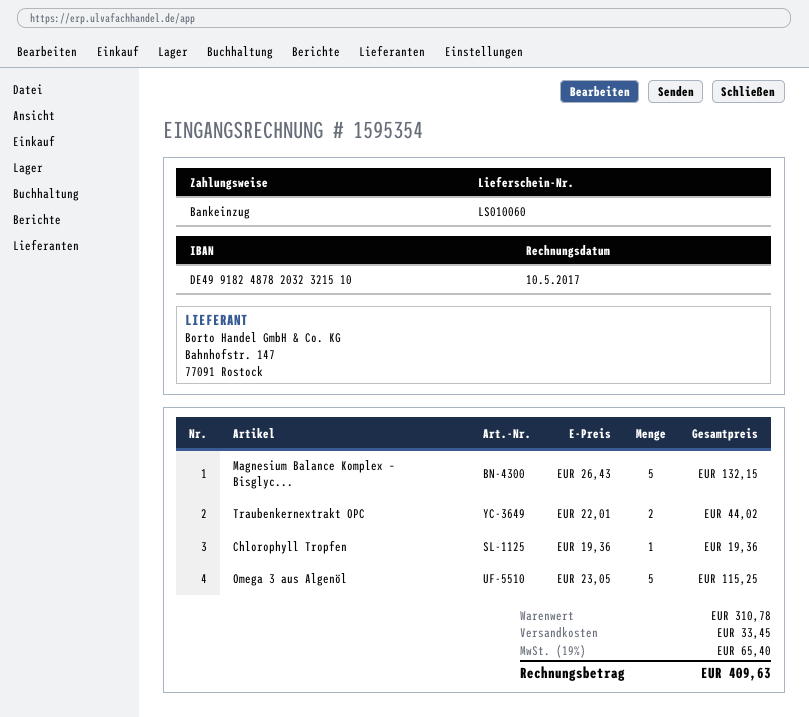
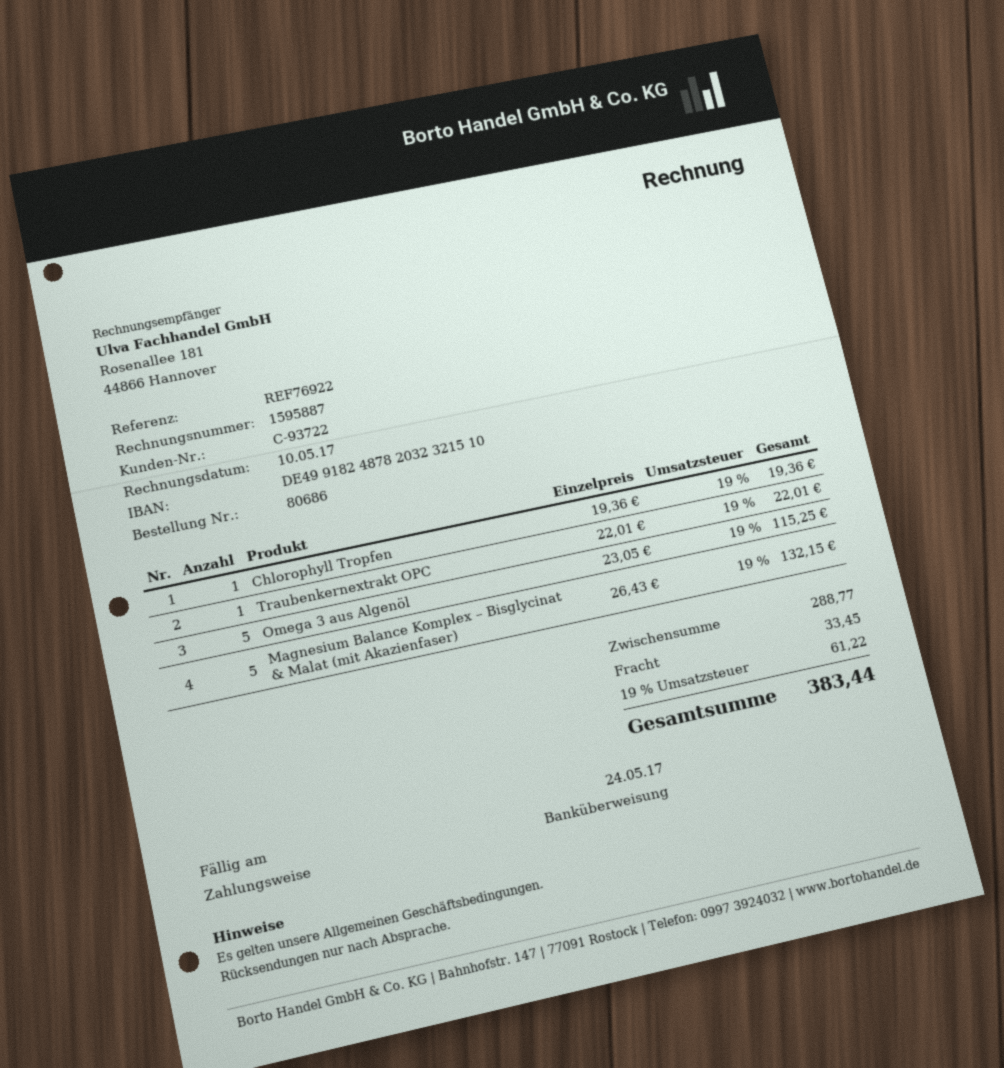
invoice number: 1595354 -> 1595887
payment method: direct debit -> bank transfer
Traubenkernextrakt OPC: 2 x 22.01 = 44.02 -> 1 x 22.01 = 22.01
subtotal: 310.78 -> 288.77
tax: 19% = 65.40 -> 19% = 61.22
total: 409.63 -> 383.44

